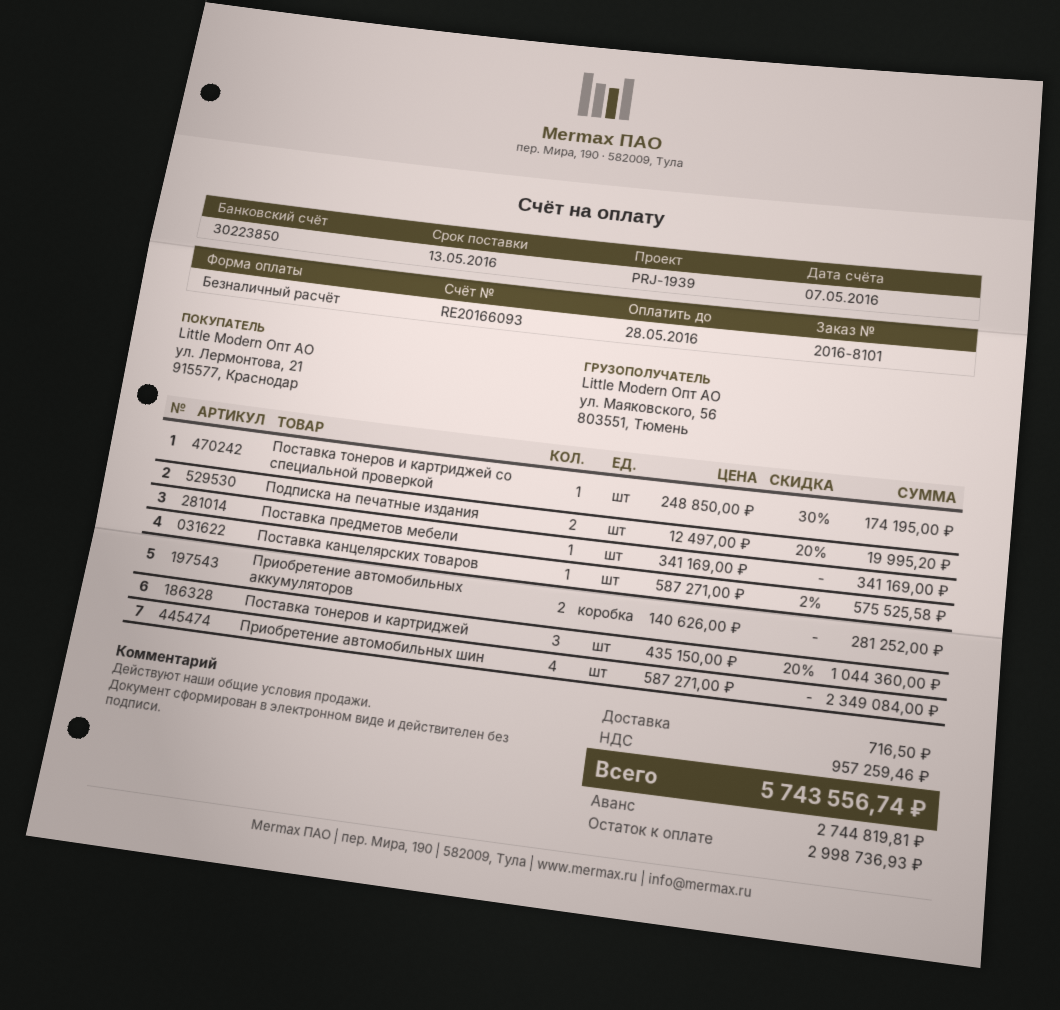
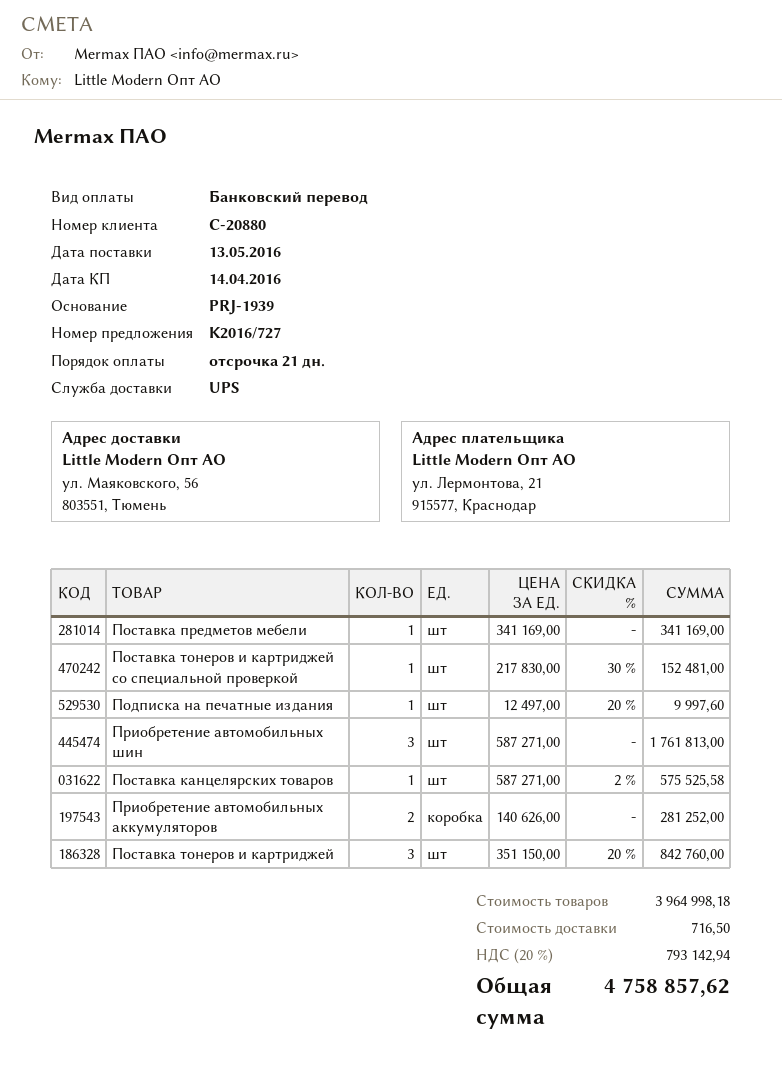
Поставка тонеров и картриджей со специальной проверкой: 1 x 248850.00 - 30% = 174195.00 -> 1 x 217830.00 - 30% = 152481.00
Подписка на печатные издания: 2 x 12497.00 - 20% = 19995.20 -> 1 x 12497.00 - 20% = 9997.60
Поставка тонеров и картриджей: 3 x 435150.00 - 20% = 1044360.00 -> 3 x 351150.00 - 20% = 842760.00
Приобретение автомобильных шин: 4 x 587271.00 = 2349084.00 -> 3 x 587271.00 = 1761813.00
tax: 957259.46 -> 793142.94
total: 5743556.74 -> 4758857.62

